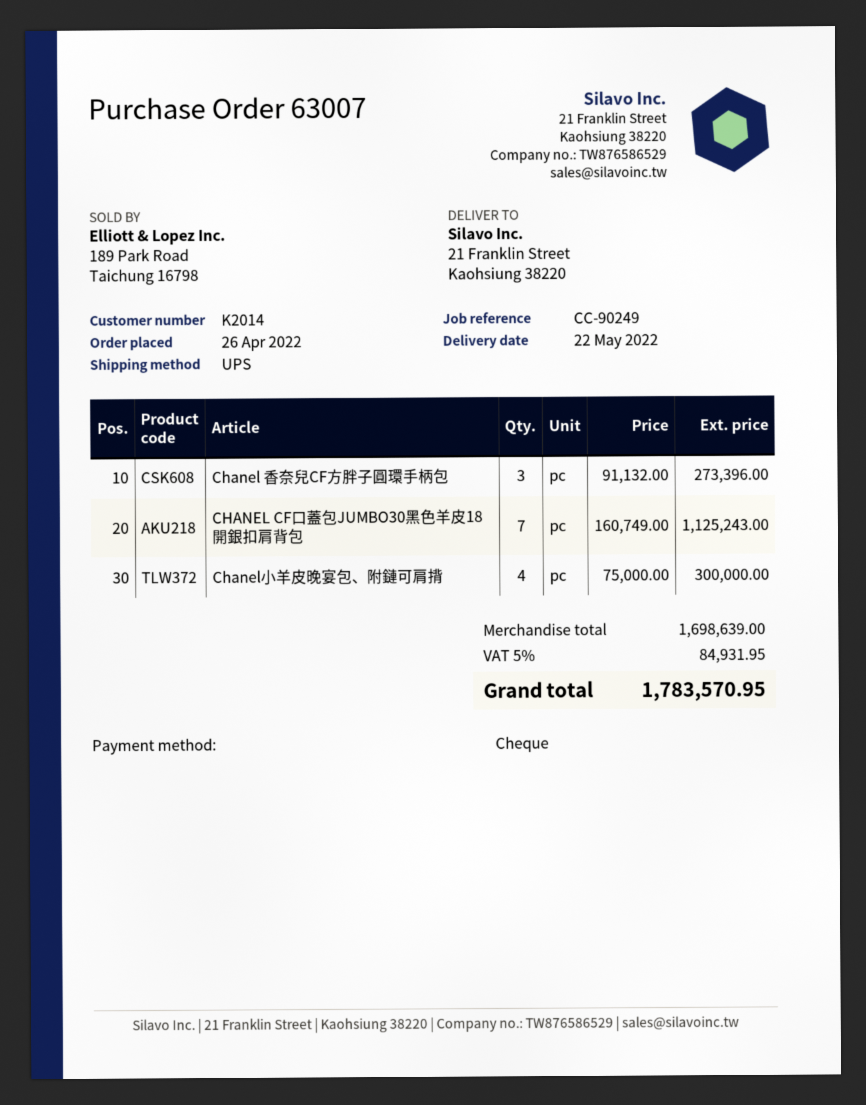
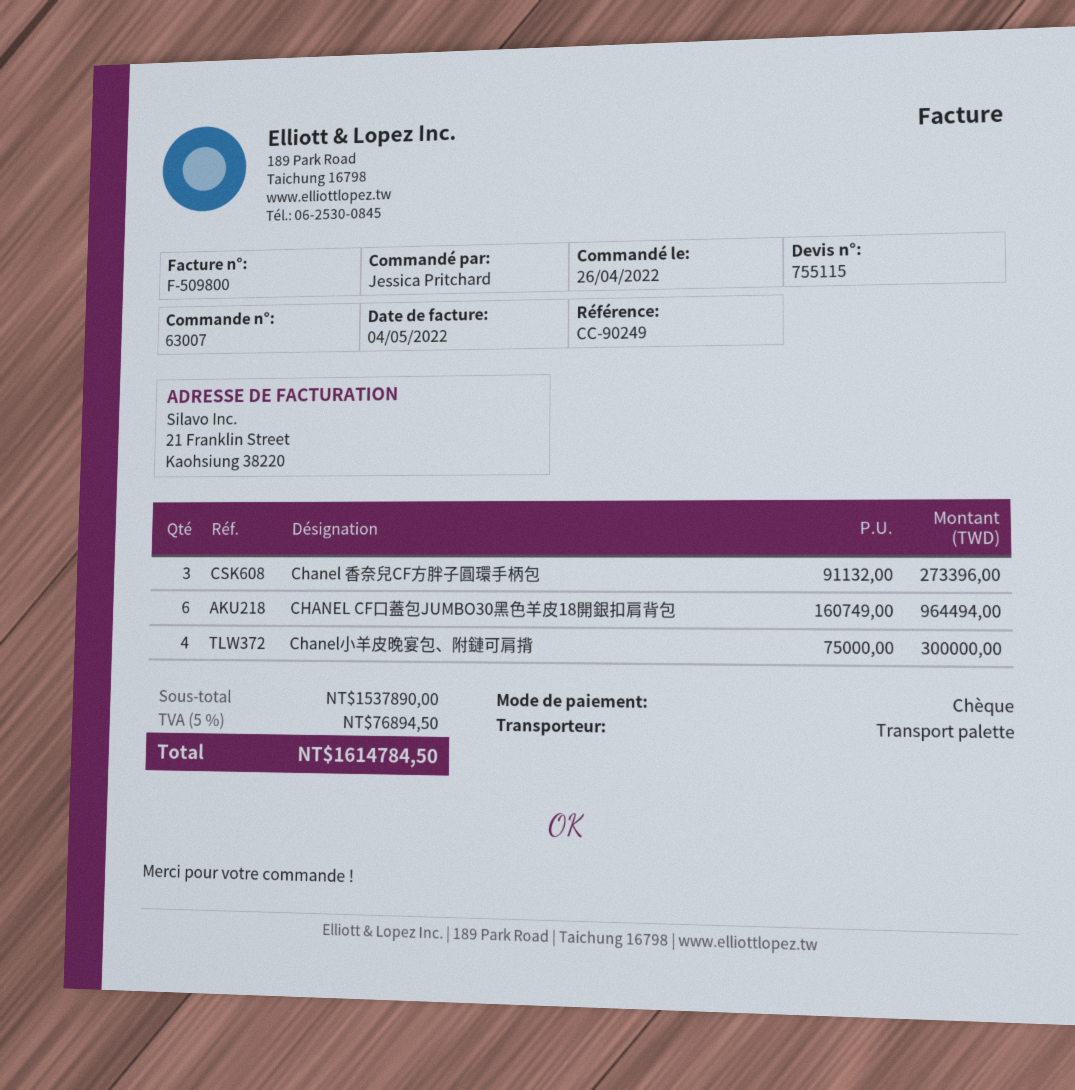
shipping method: UPS -> pallet freight
CHANEL CF口蓋包JUMBO30黑色羊皮18開銀扣肩背包: 7 x 160749.00 = 1125243.00 -> 6 x 160749.00 = 964494.00
subtotal: 1698639.00 -> 1537890.00
tax: 5% = 84931.95 -> 5% = 76894.50
total: 1783570.95 -> 1614784.50

